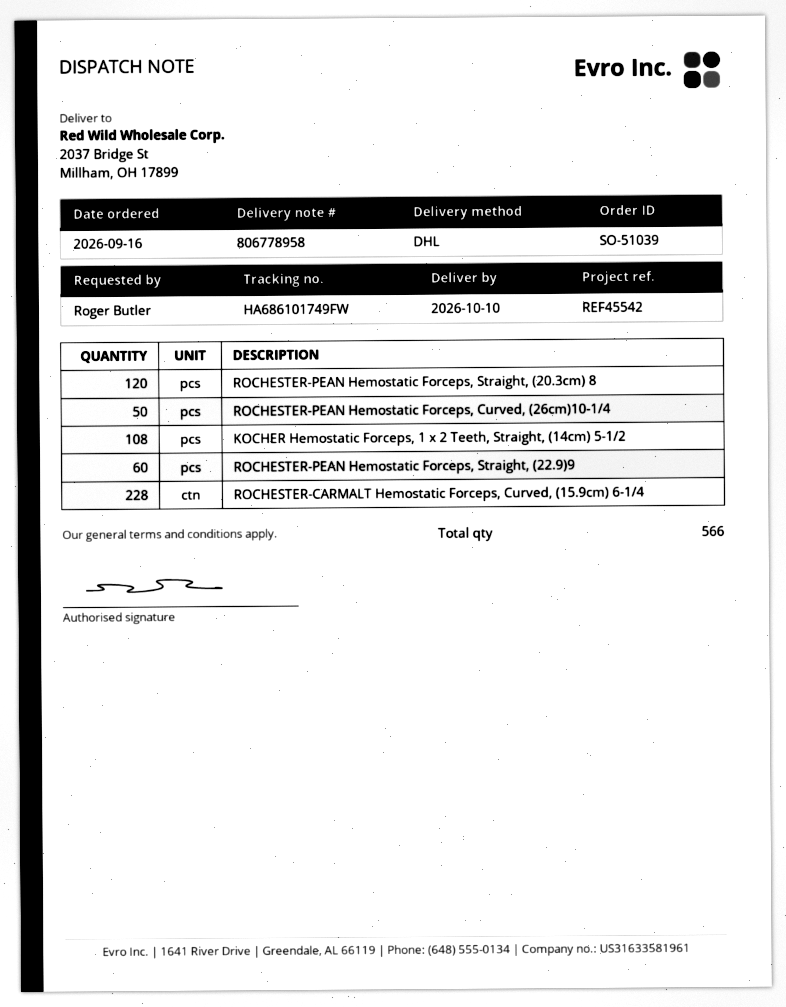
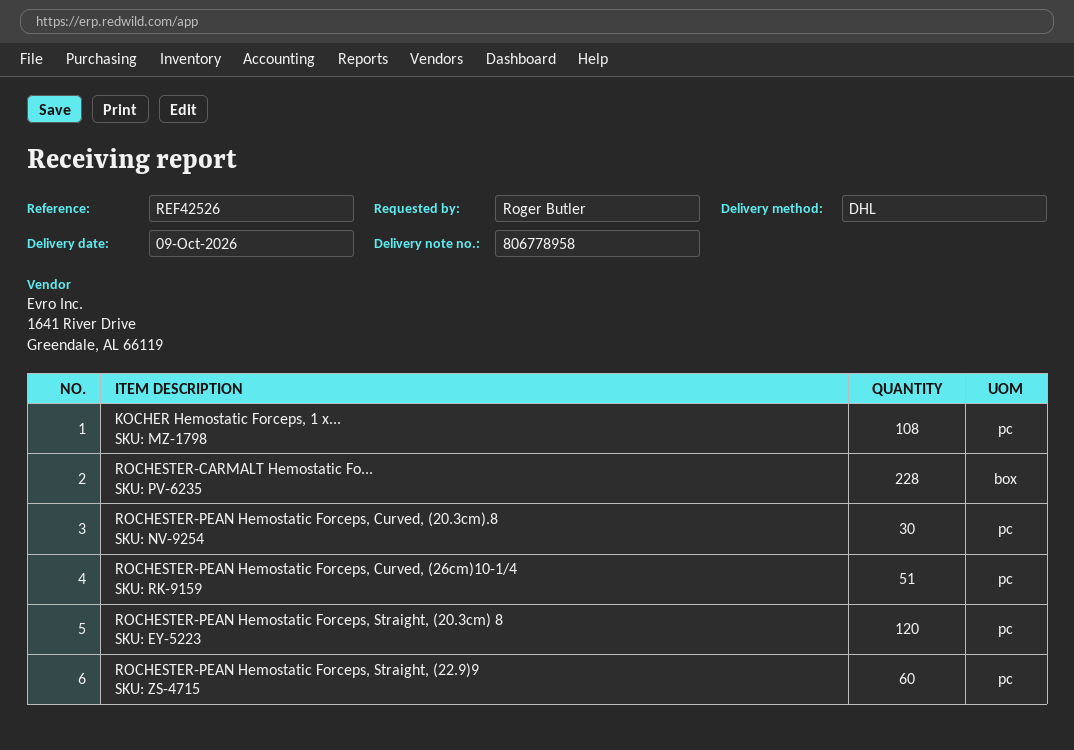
delivery date: 2026-10-10 -> 2026-10-09
reference: REF45542 -> REF42526
ROCHESTER-PEAN Hemostatic Forceps, Curved, (26cm)10-1/4: 50 -> 51
ROCHESTER-PEAN Hemostatic Forceps, Curved, (20.3cm).8: none -> 30

